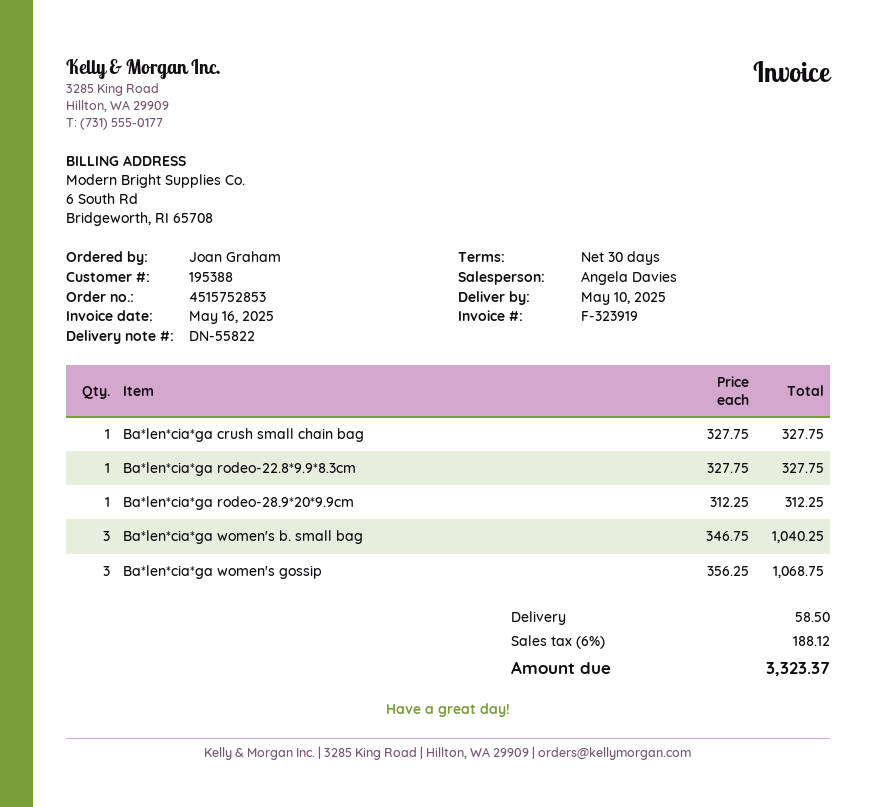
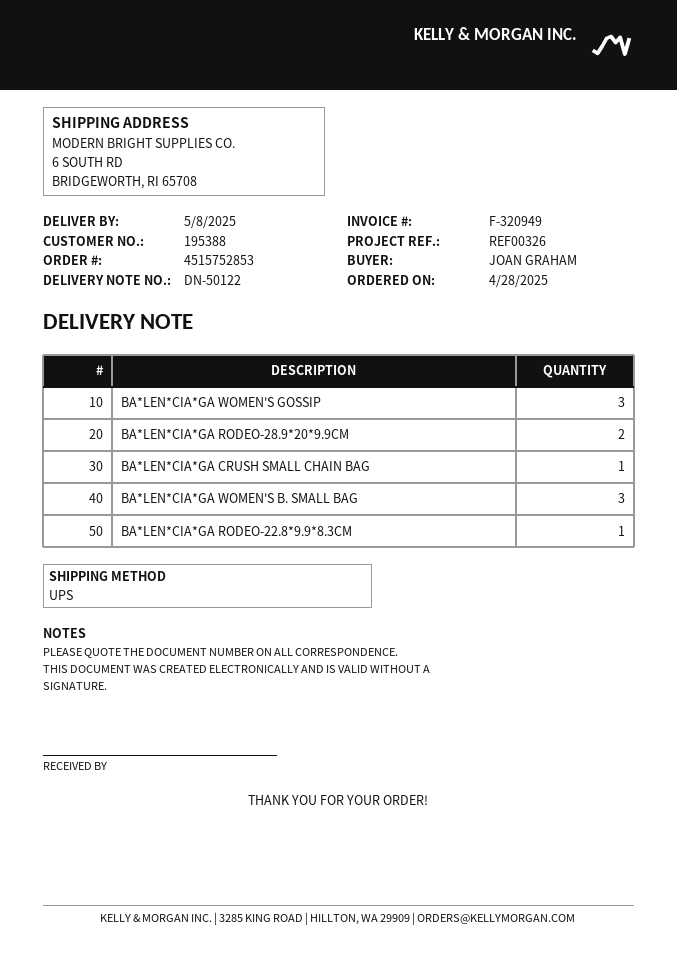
delivery note number: DN-55822 -> DN-50122
delivery date: 2025-05-10 -> 2025-05-08
invoice number: F-323919 -> F-320949
Ba*len*cia*ga rodeo-28.9*20*9.9cm: 1 -> 2

